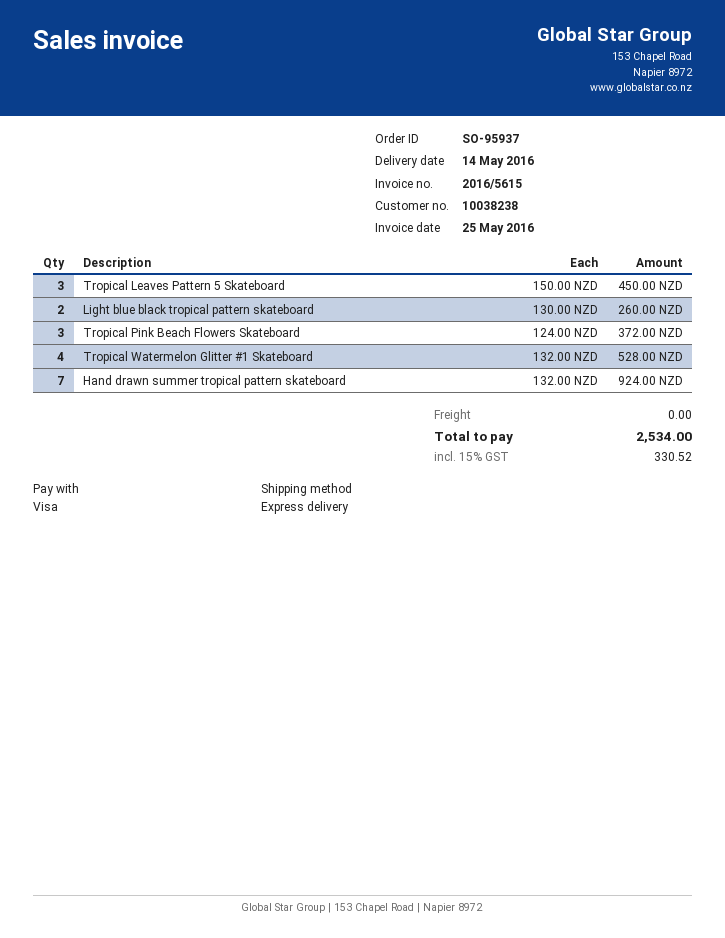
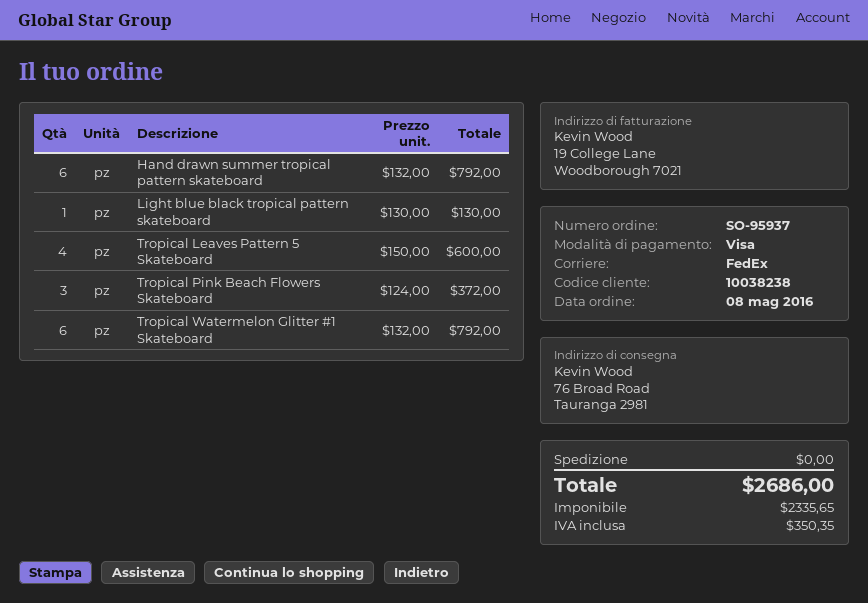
shipping method: express -> FedEx
Tropical Leaves Pattern 5 Skateboard: 3 x 150.00 = 450.00 -> 4 x 150.00 = 600.00
Light blue black tropical pattern skateboard: 2 x 130.00 = 260.00 -> 1 x 130.00 = 130.00
Tropical Watermelon Glitter #1 Skateboard: 4 x 132.00 = 528.00 -> 6 x 132.00 = 792.00
Hand drawn summer tropical pattern skateboard: 7 x 132.00 = 924.00 -> 6 x 132.00 = 792.00
tax: 330.52 -> 350.35
total: 2534.00 -> 2686.00

